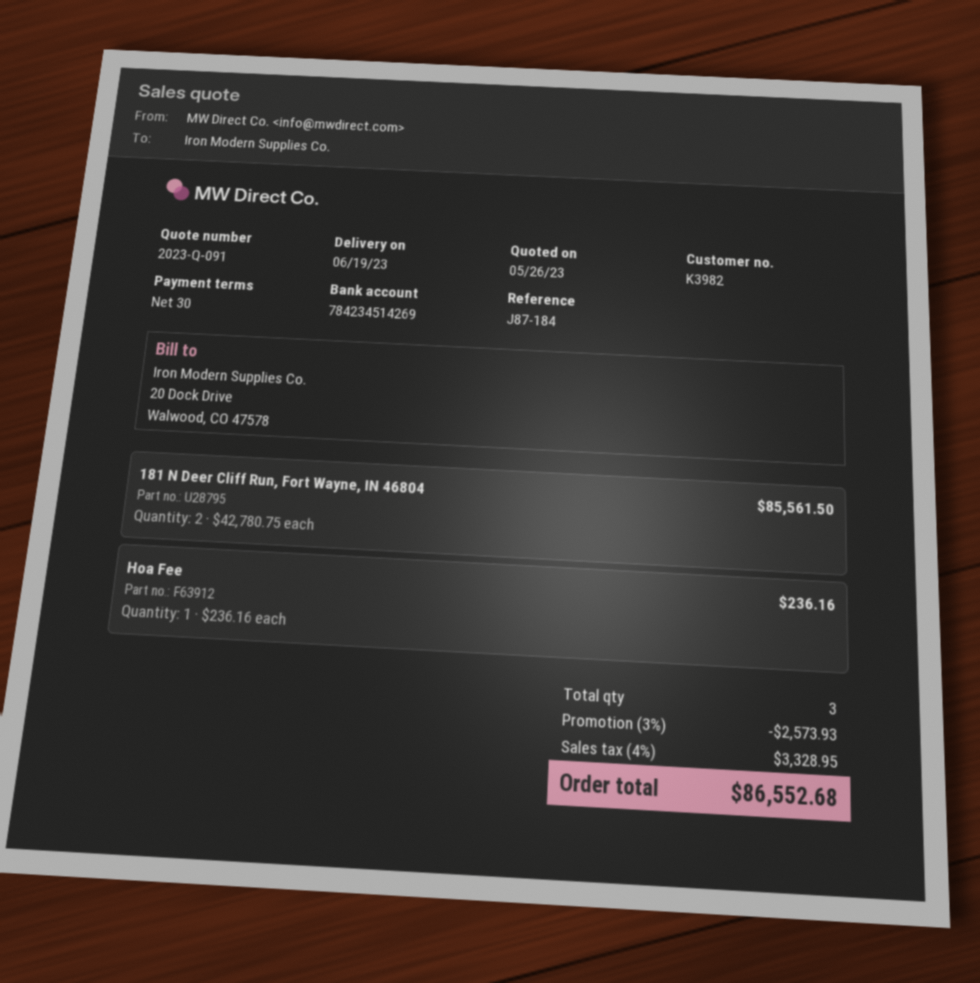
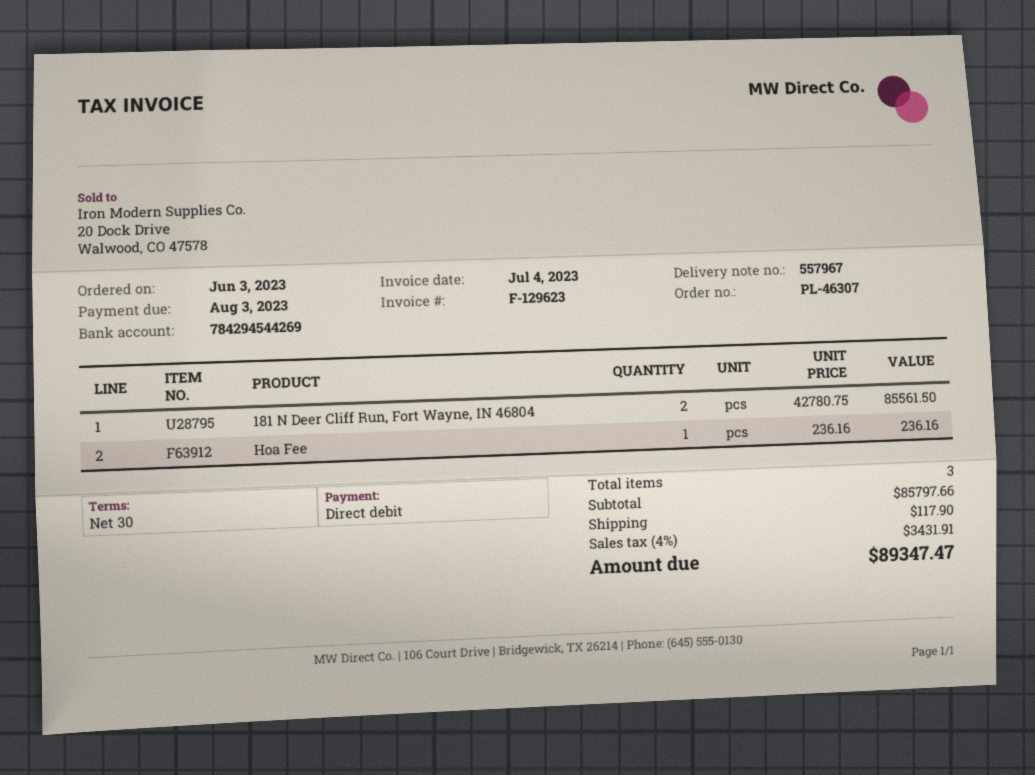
bank account: 784234514269 -> 784294544269
discount: 3% = 2573.93 -> none
shipping: none -> 117.90
tax: 4% = 3328.95 -> 4% = 3431.91
total: 86552.68 -> 89347.47

